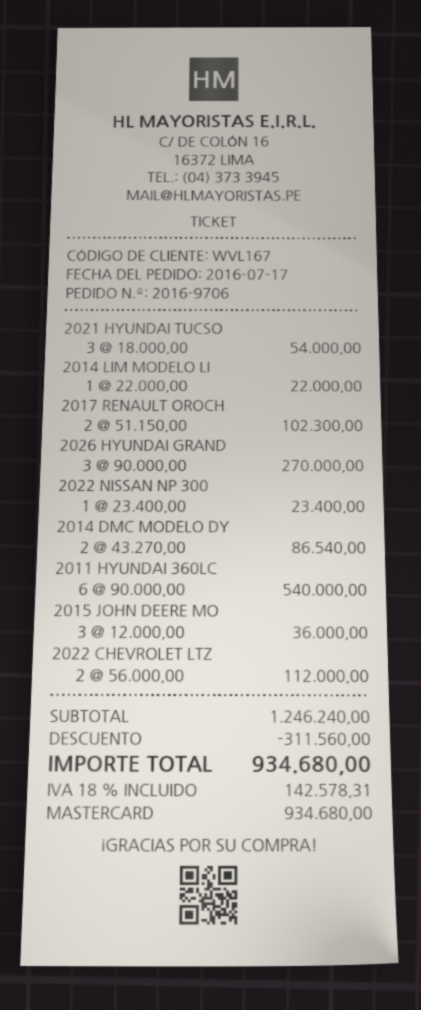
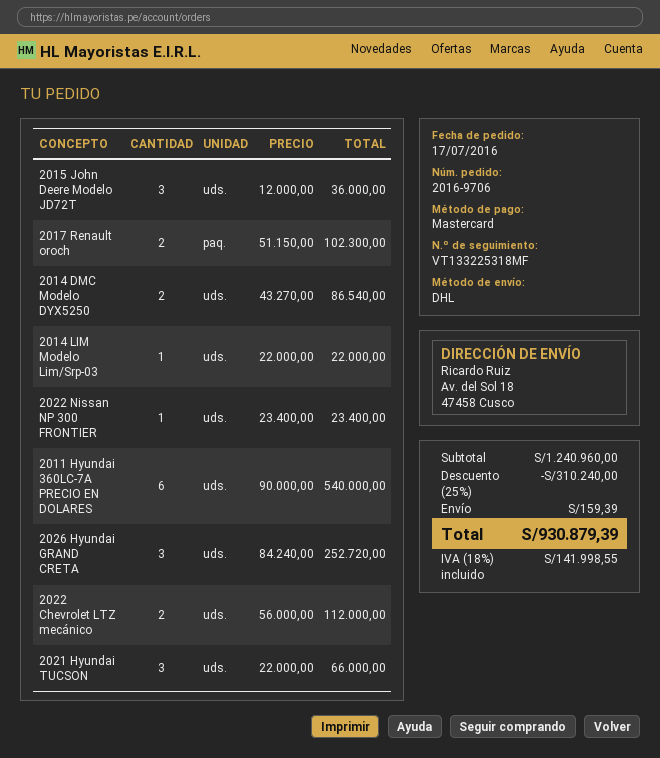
2021 HYUNDAI TUCSO: 3 x 18000.00 = 54000.00 -> 3 x 22000.00 = 66000.00
2026 HYUNDAI GRAND: 3 x 90000.00 = 270000.00 -> 3 x 84240.00 = 252720.00
subtotal: 1246240.00 -> 1240960.00
discount: 311560.00 -> 310240.00
shipping: none -> 159.39
tax: 18% = 142578.31 -> 18% = 141998.55
total: 934680.00 -> 930879.39

